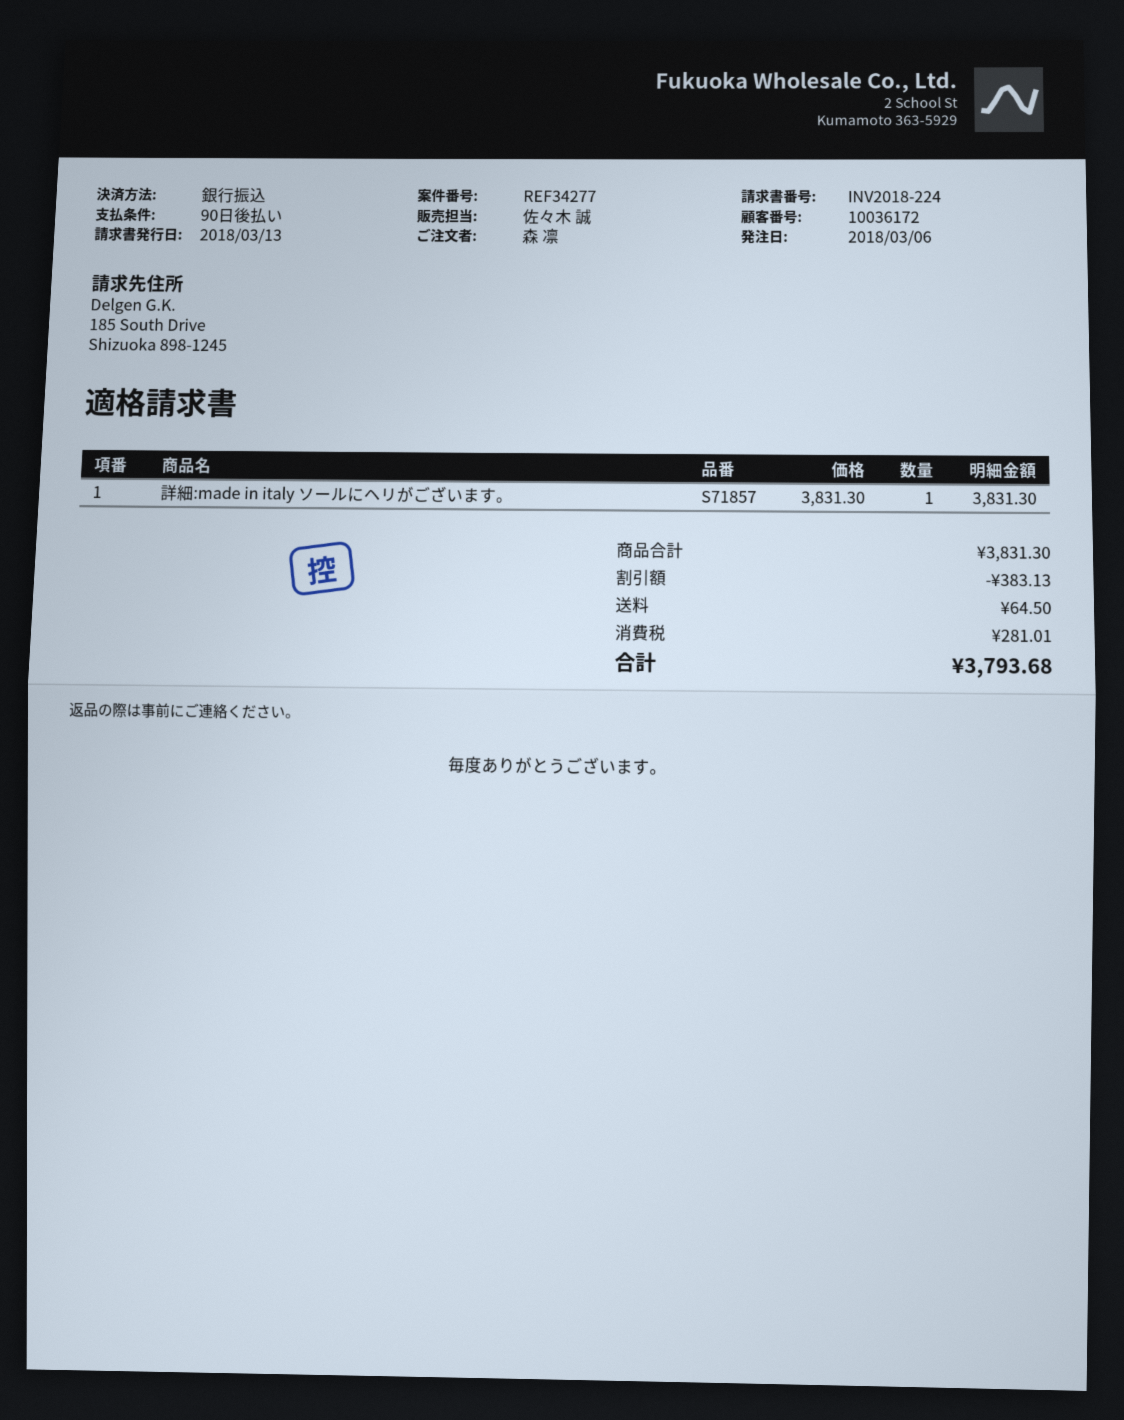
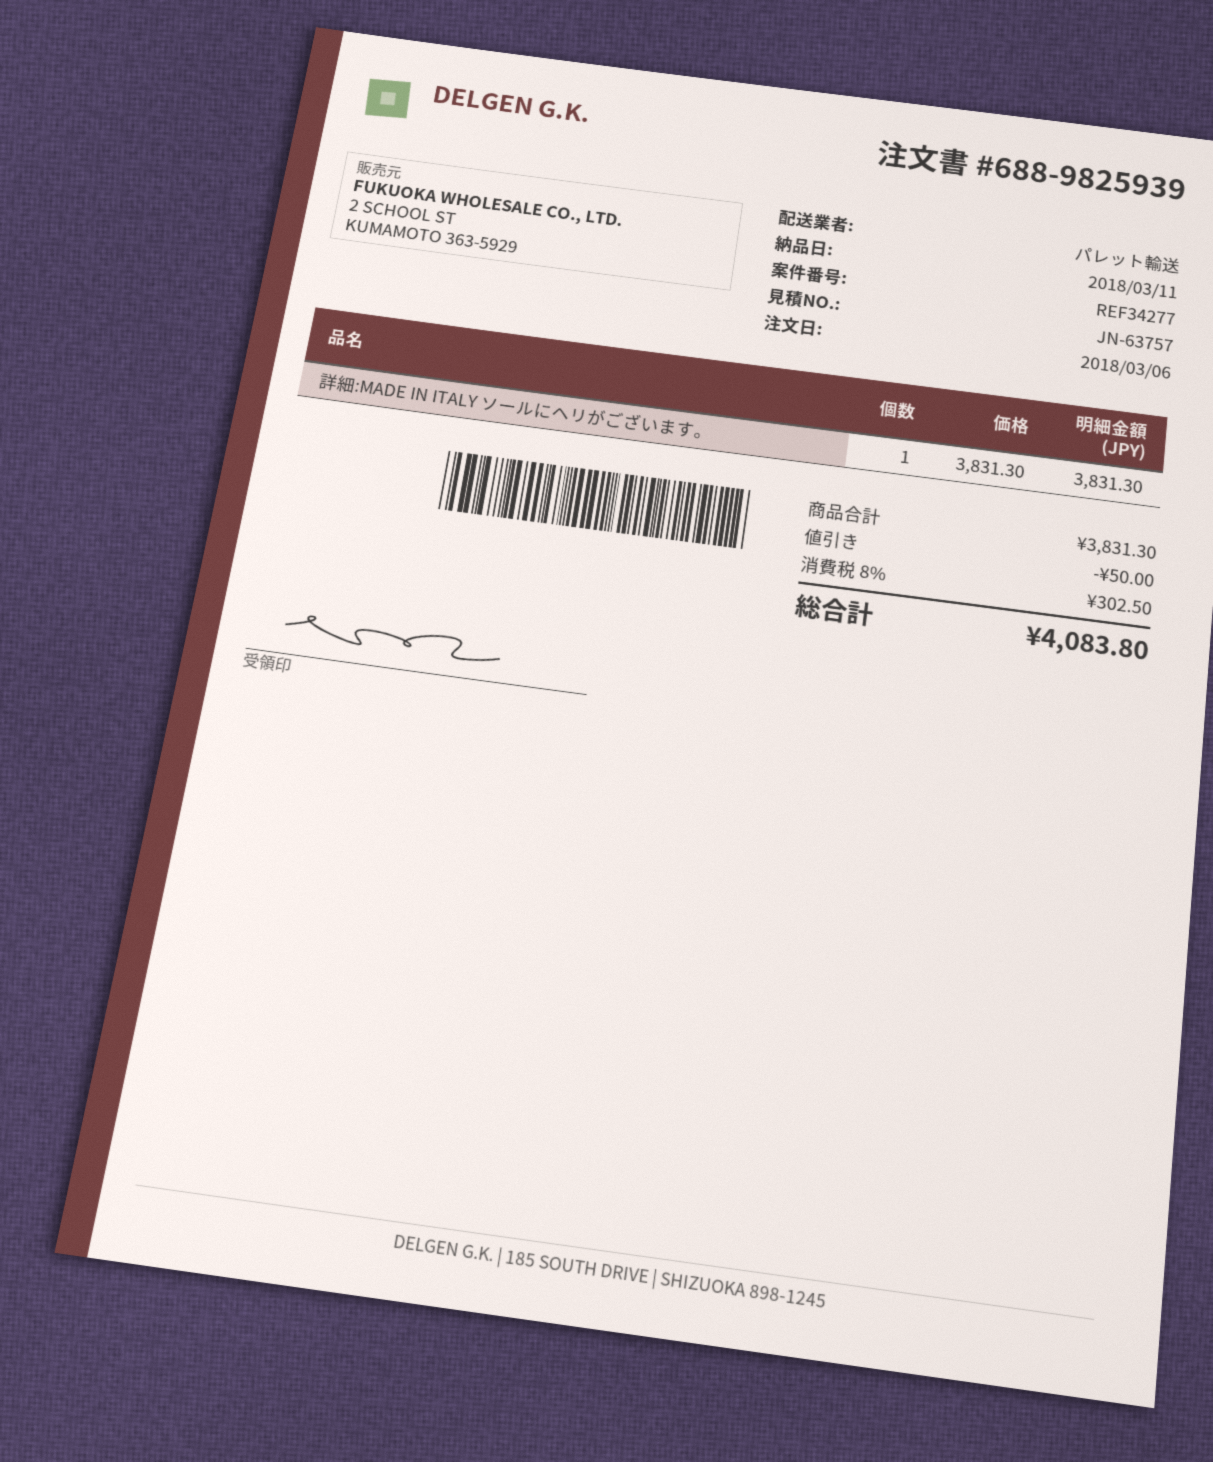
discount: 383.13 -> 50.00
shipping: 64.50 -> none
tax: 281.01 -> 302.50
total: 3793.68 -> 4083.80

